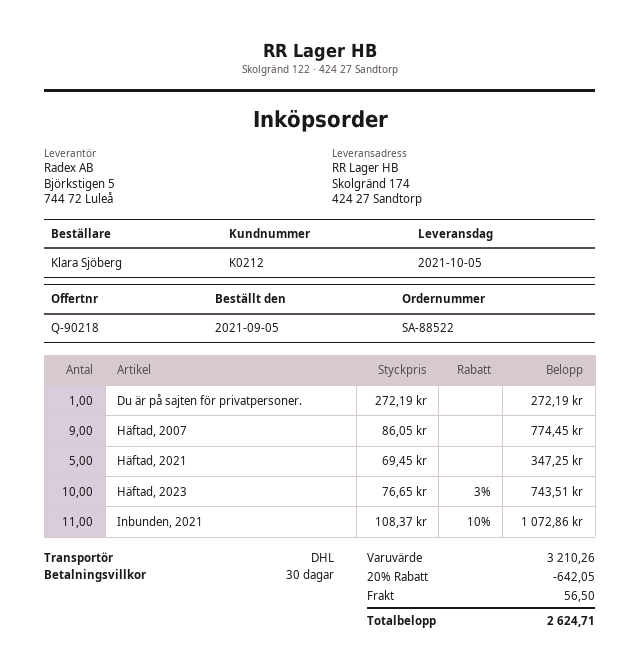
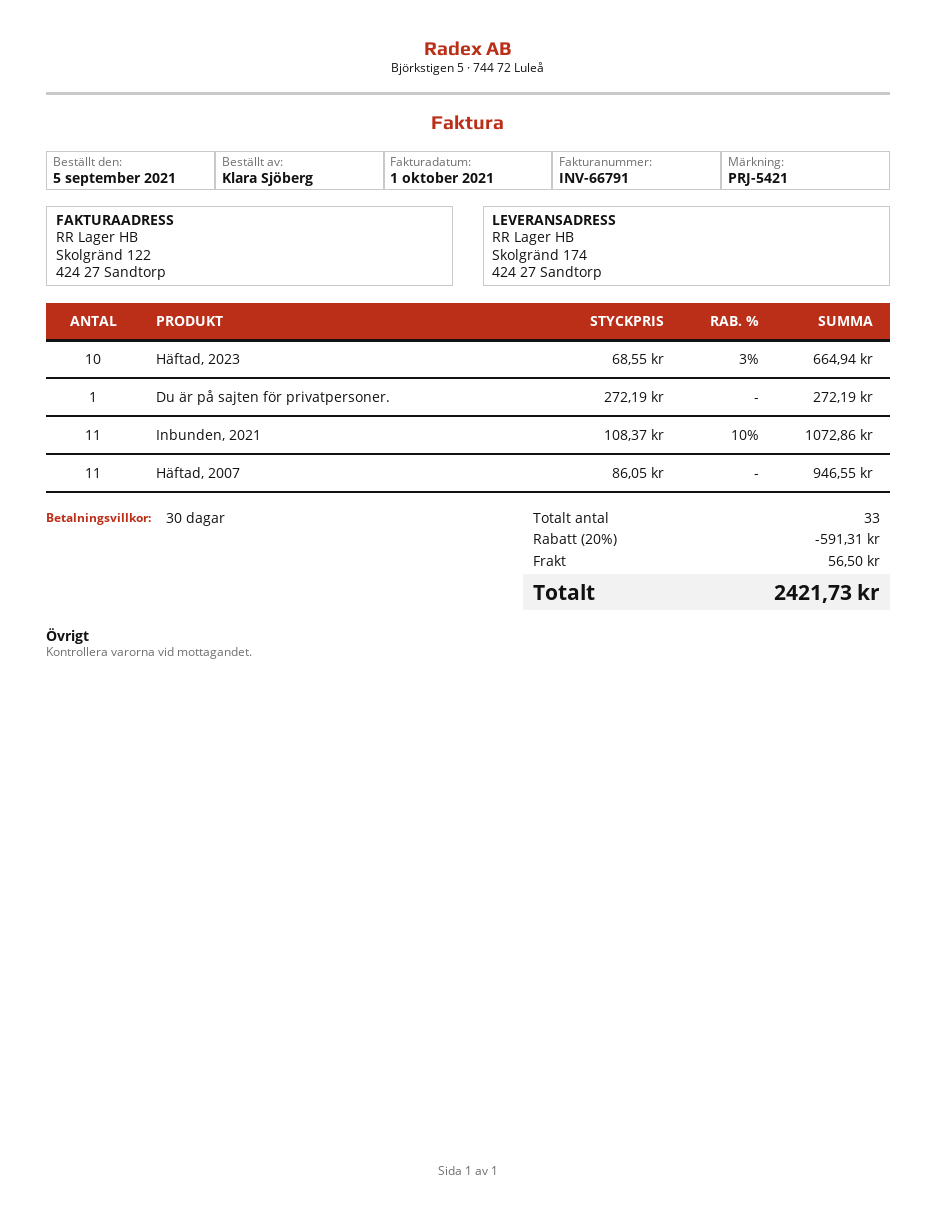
Häftad, 2007: 9 x 86.05 = 774.45 -> 11 x 86.05 = 946.55
Häftad, 2021: 5 x 69.45 = 347.25 -> none
Häftad, 2023: 10 x 76.65 - 3% = 743.51 -> 10 x 68.55 - 3% = 664.94
discount: 20% = 642.05 -> 20% = 591.31
total: 2624.71 -> 2421.73

